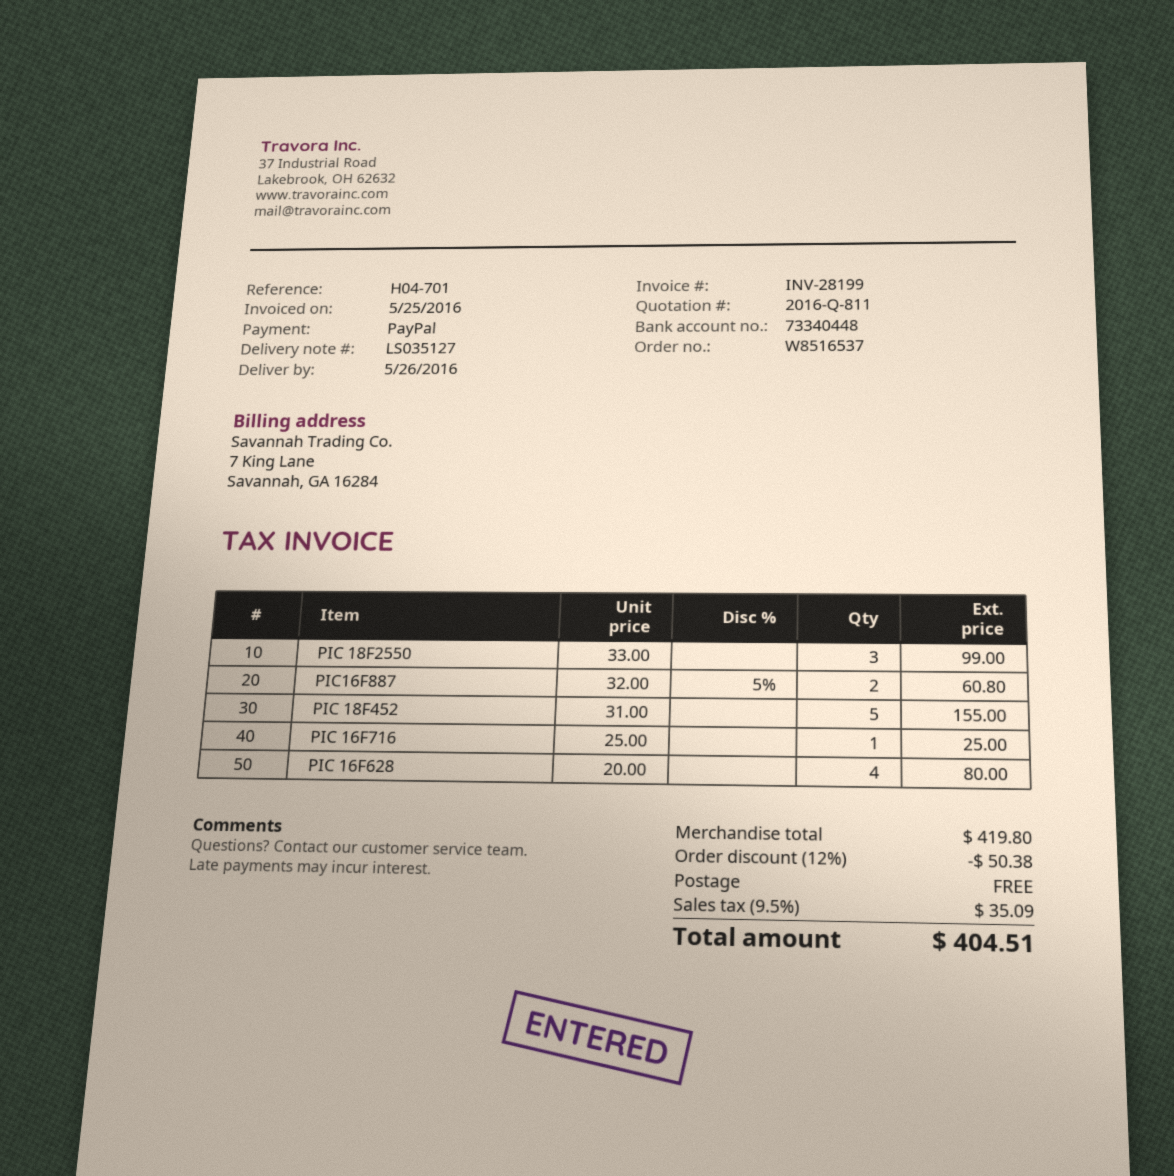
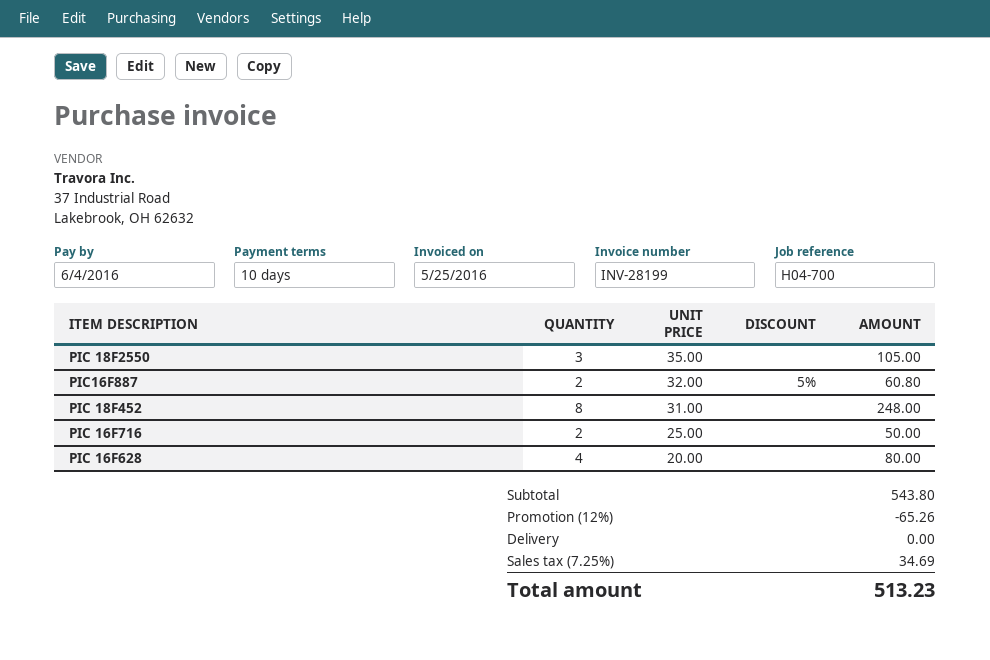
reference: H04-701 -> H04-700
PIC 18F2550: 3 x 33.00 = 99.00 -> 3 x 35.00 = 105.00
PIC 18F452: 5 x 31.00 = 155.00 -> 8 x 31.00 = 248.00
PIC 16F716: 1 x 25.00 = 25.00 -> 2 x 25.00 = 50.00
subtotal: 419.80 -> 543.80
discount: 12% = 50.38 -> 12% = 65.26
tax: 9.5% = 35.09 -> 7.25% = 34.69
total: 404.51 -> 513.23

